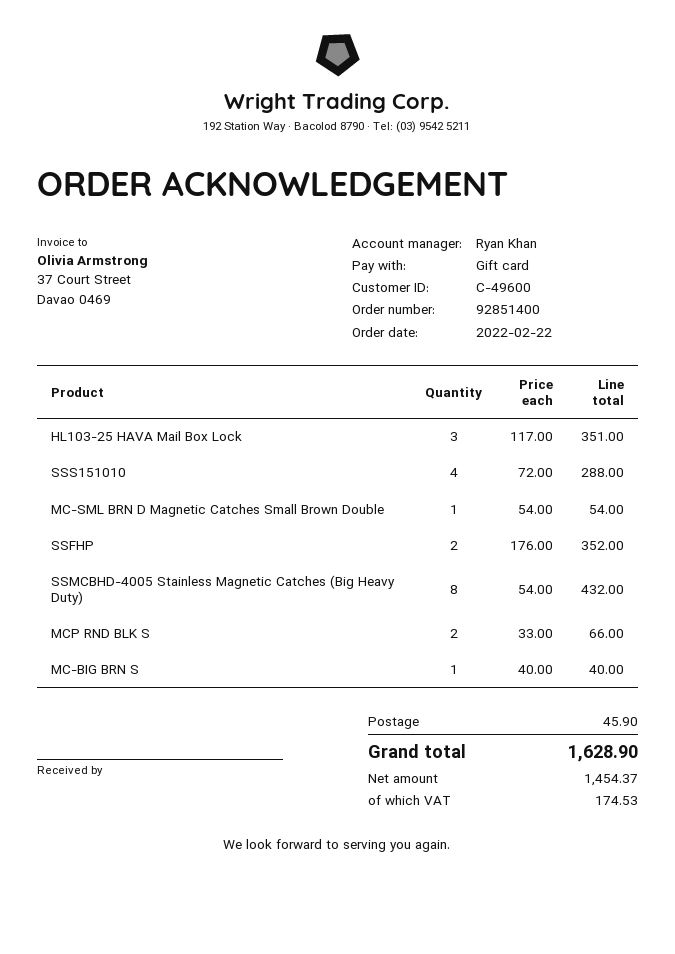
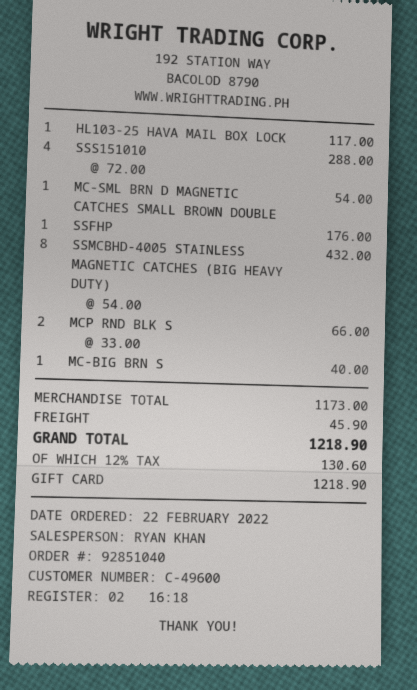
order number: 92851400 -> 92851040
HL103-25 HAVA Mail Box Lock: 3 x 117.00 = 351.00 -> 1 x 117.00 = 117.00
SSFHP: 2 x 176.00 = 352.00 -> 1 x 176.00 = 176.00
tax: 174.53 -> 130.60
total: 1628.90 -> 1218.90

